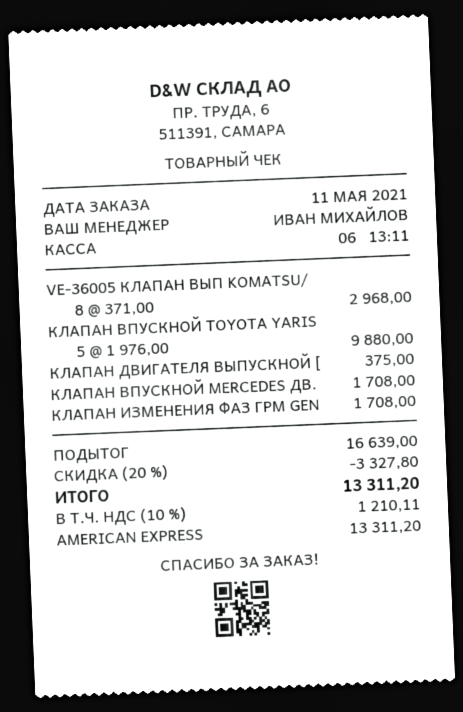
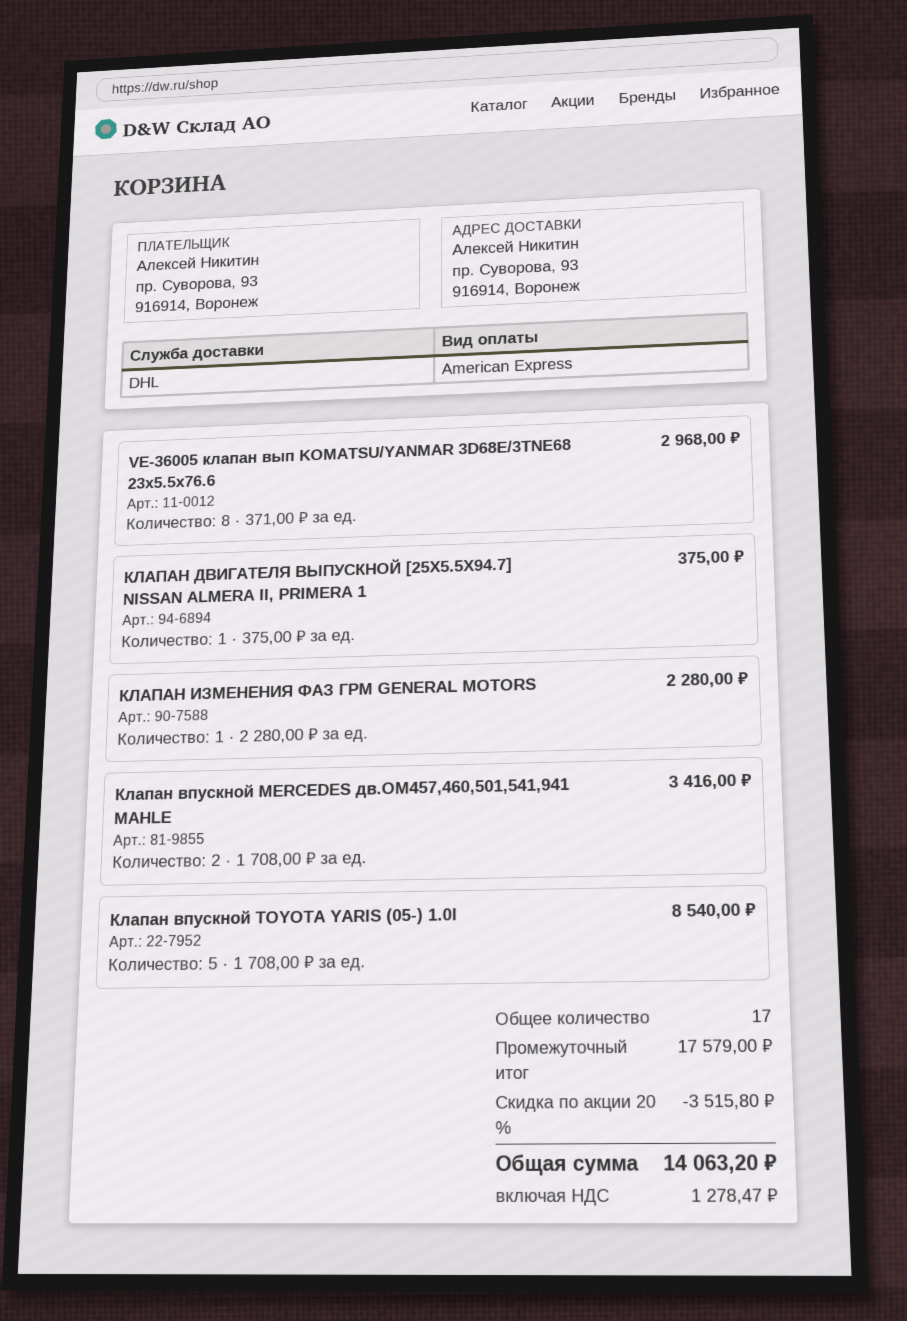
КЛАПАН ВПУСКНОЙ TOYOTA YARIS: 5 x 1976.00 = 9880.00 -> 5 x 1708.00 = 8540.00
КЛАПАН ВПУСКНОЙ MERCEDES ДВ.: 1 x 1708.00 = 1708.00 -> 2 x 1708.00 = 3416.00
КЛАПАН ИЗМЕНЕНИЯ ФАЗ ГРМ GEN: 1 x 1708.00 = 1708.00 -> 1 x 2280.00 = 2280.00
subtotal: 16639.00 -> 17579.00
discount: 20% = 3327.80 -> 20% = 3515.80
tax: 1210.11 -> 1278.47
total: 13311.20 -> 14063.20

